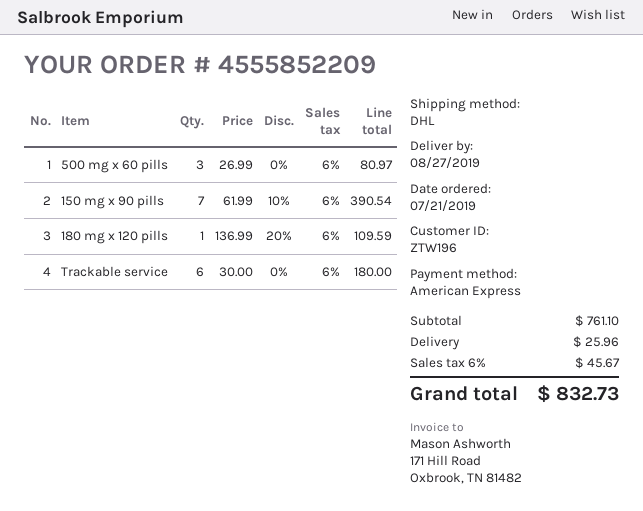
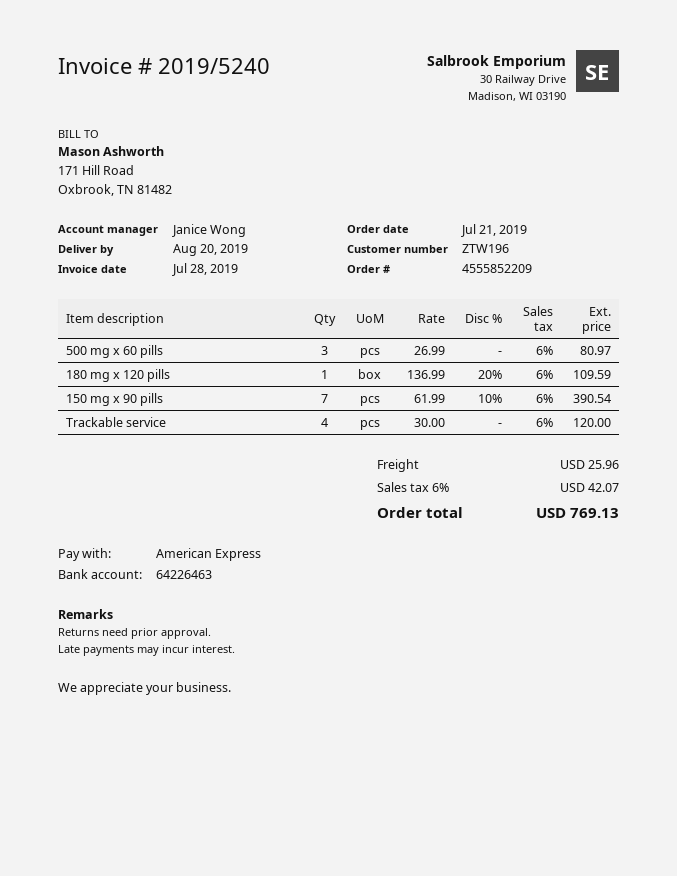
delivery date: 2019-08-27 -> 2019-08-20
Trackable service: 6 x 30.00 = 180.00 -> 4 x 30.00 = 120.00
tax: 6% = 45.67 -> 6% = 42.07
total: 832.73 -> 769.13

